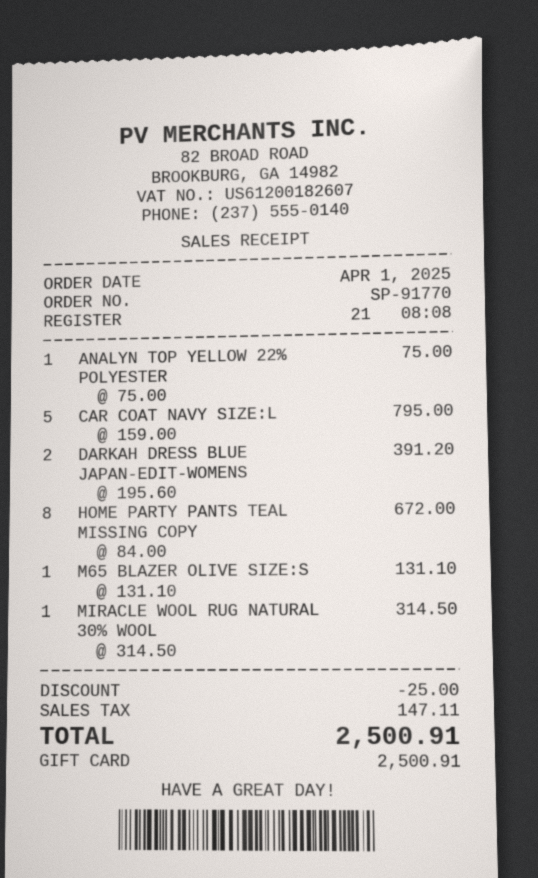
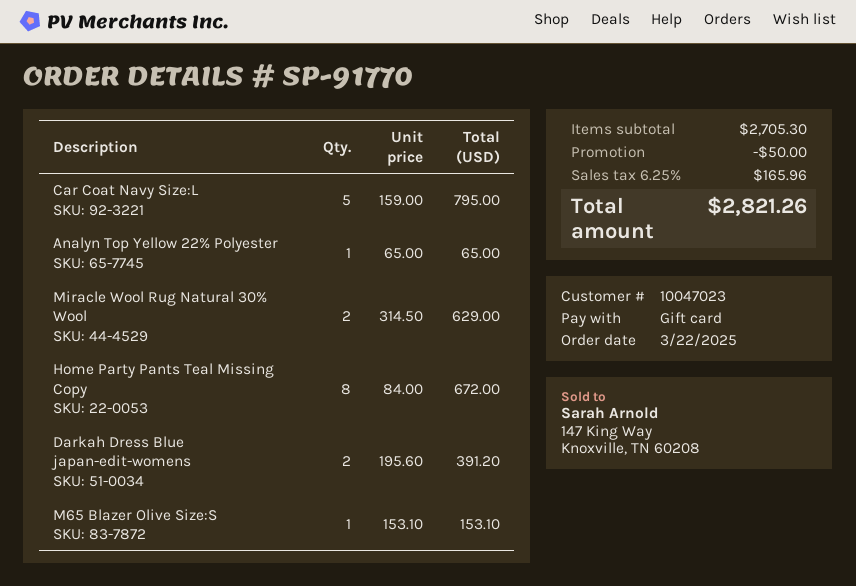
order date: 2025-04-01 -> 2025-03-22
ANALYN TOP YELLOW 22% POLYESTER: 1 x 75.00 = 75.00 -> 1 x 65.00 = 65.00
M65 BLAZER OLIVE SIZE:S: 1 x 131.10 = 131.10 -> 1 x 153.10 = 153.10
MIRACLE WOOL RUG NATURAL 30% WOOL: 1 x 314.50 = 314.50 -> 2 x 314.50 = 629.00
discount: 25.00 -> 50.00
tax: 147.11 -> 165.96
total: 2500.91 -> 2821.26

